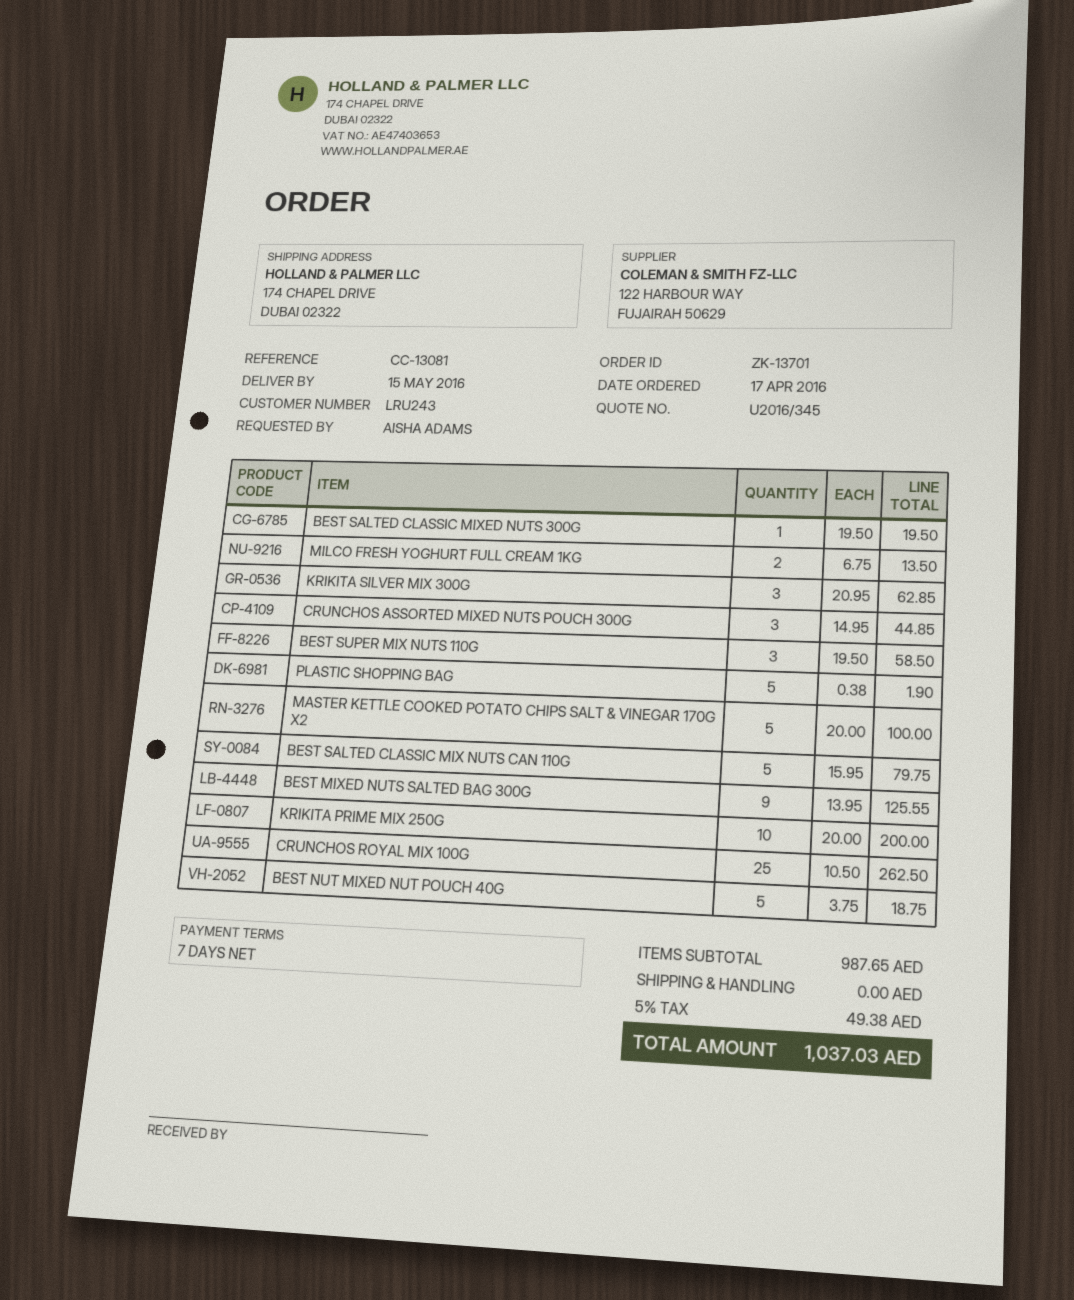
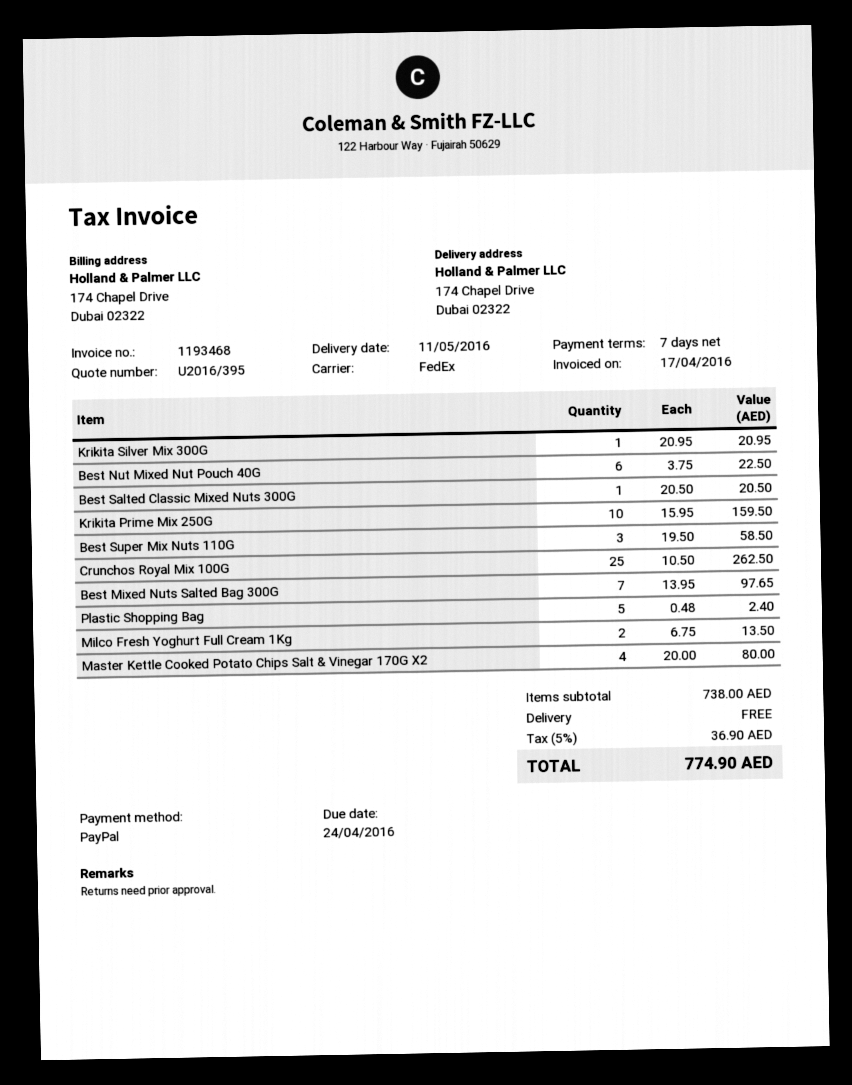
quote number: U2016/345 -> U2016/395
delivery date: 2016-05-15 -> 2016-05-11
BEST SALTED CLASSIC MIXED NUTS 300G: 1 x 19.50 = 19.50 -> 1 x 20.50 = 20.50
KRIKITA SILVER MIX 300G: 3 x 20.95 = 62.85 -> 1 x 20.95 = 20.95
CRUNCHOS ASSORTED MIXED NUTS POUCH 300G: 3 x 14.95 = 44.85 -> none
PLASTIC SHOPPING BAG: 5 x 0.38 = 1.90 -> 5 x 0.48 = 2.40
MASTER KETTLE COOKED POTATO CHIPS SALT & VINEGAR 170G X2: 5 x 20.00 = 100.00 -> 4 x 20.00 = 80.00
BEST SALTED CLASSIC MIX NUTS CAN 110G: 5 x 15.95 = 79.75 -> none
BEST MIXED NUTS SALTED BAG 300G: 9 x 13.95 = 125.55 -> 7 x 13.95 = 97.65
KRIKITA PRIME MIX 250G: 10 x 20.00 = 200.00 -> 10 x 15.95 = 159.50
BEST NUT MIXED NUT POUCH 40G: 5 x 3.75 = 18.75 -> 6 x 3.75 = 22.50
subtotal: 987.65 -> 738.00
tax: 5% = 49.38 -> 5% = 36.90
total: 1037.03 -> 774.90

